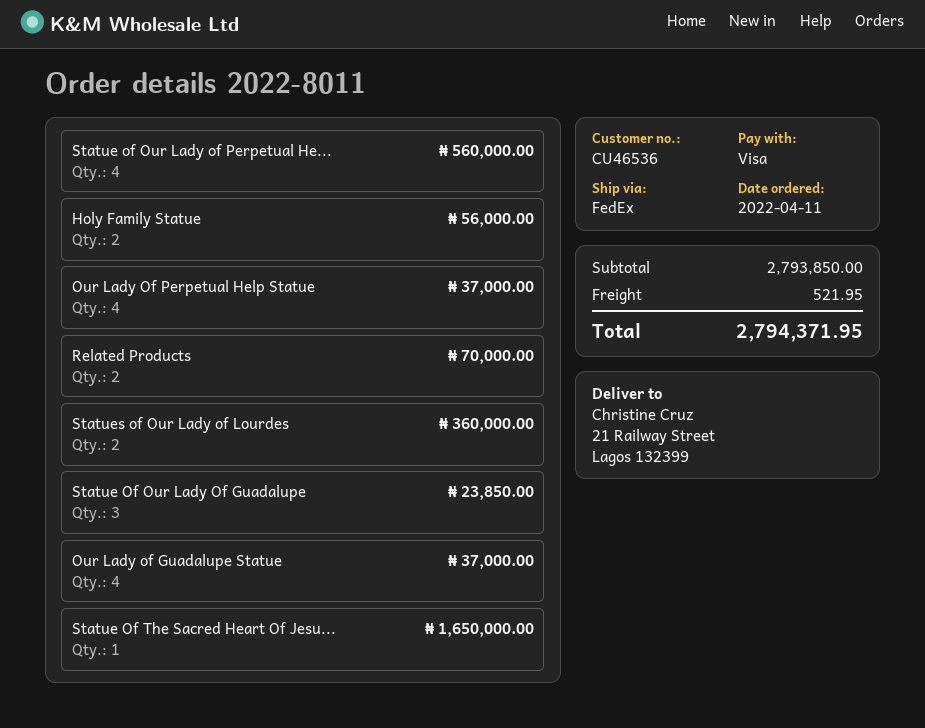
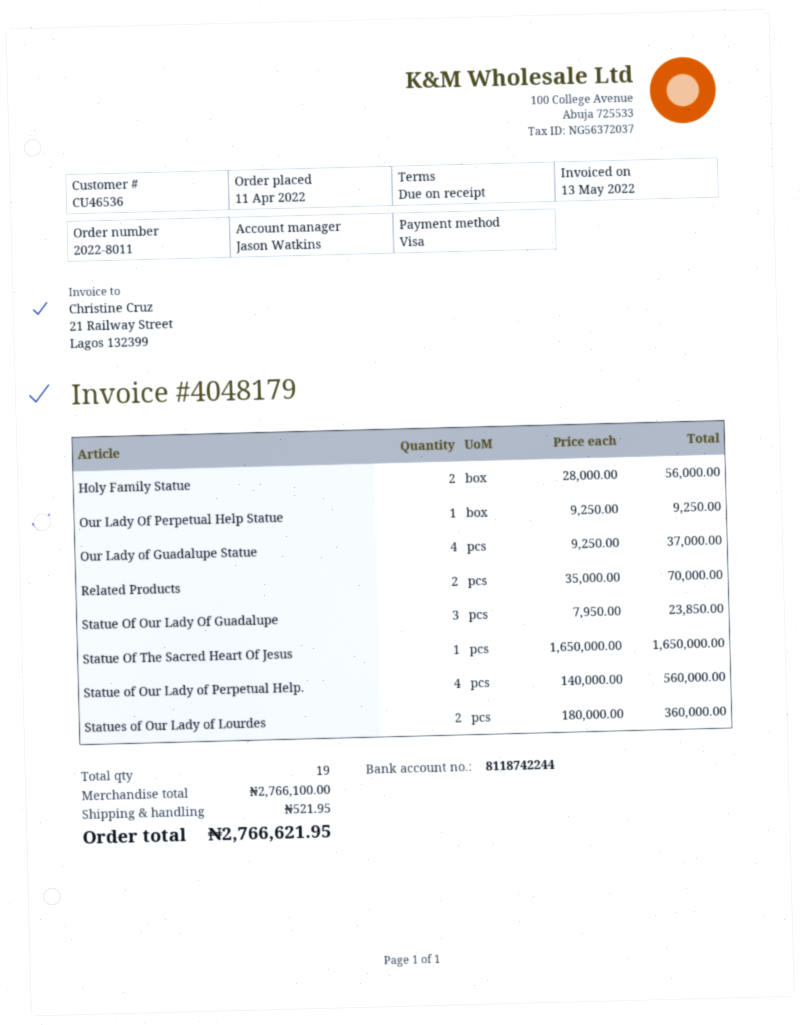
Our Lady Of Perpetual Help Statue: 4 for 37000.00 -> 1 for 9250.00
subtotal: 2793850.00 -> 2766100.00
total: 2794371.95 -> 2766621.95

